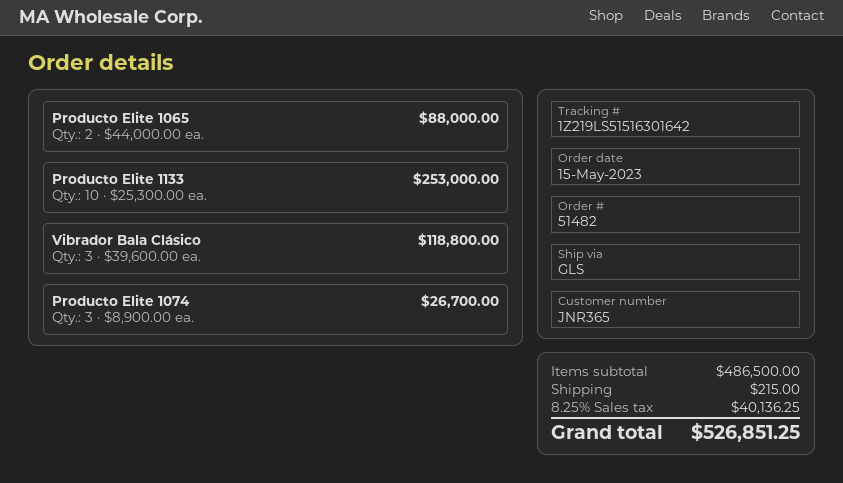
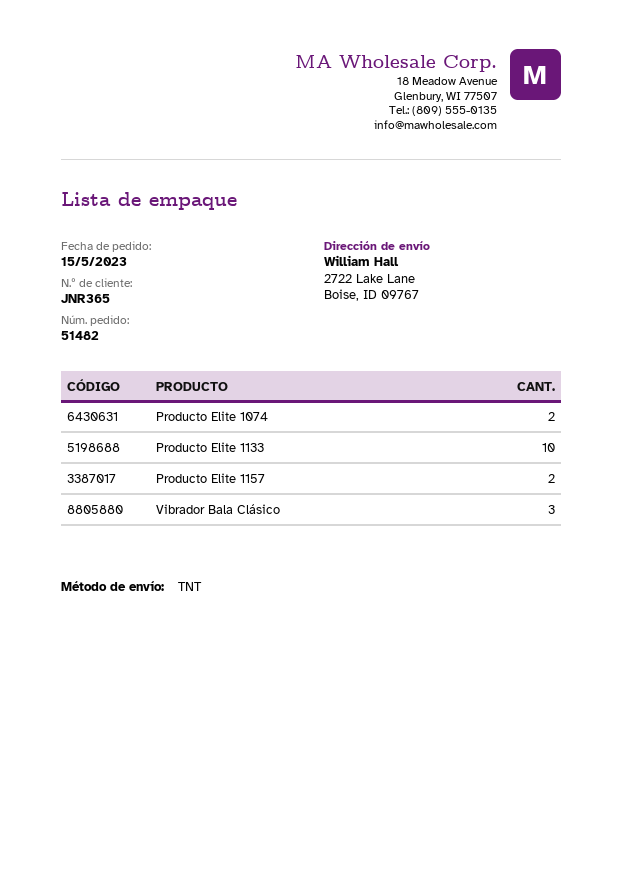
shipping method: GLS -> TNT
Producto Elite 1065: 2 -> none
Producto Elite 1074: 3 -> 2
Producto Elite 1157: none -> 2

